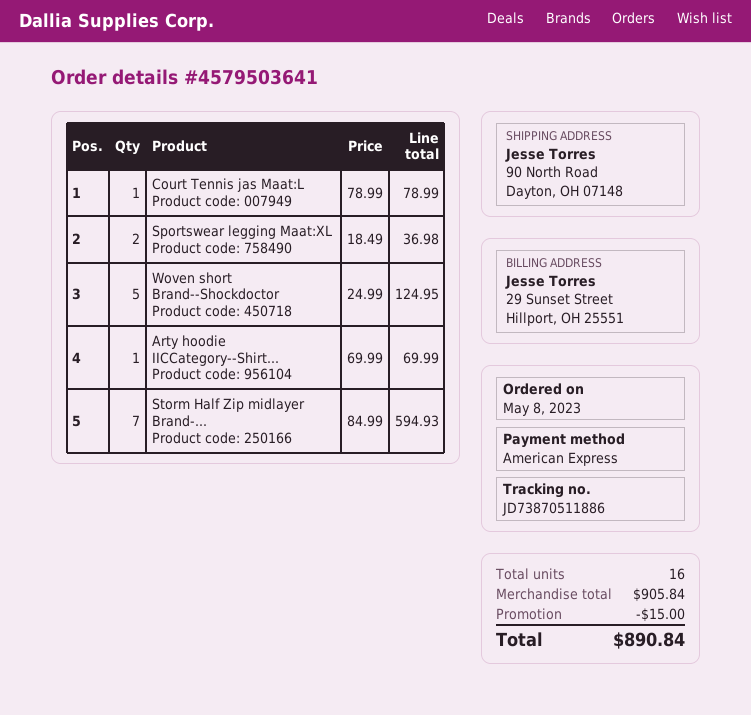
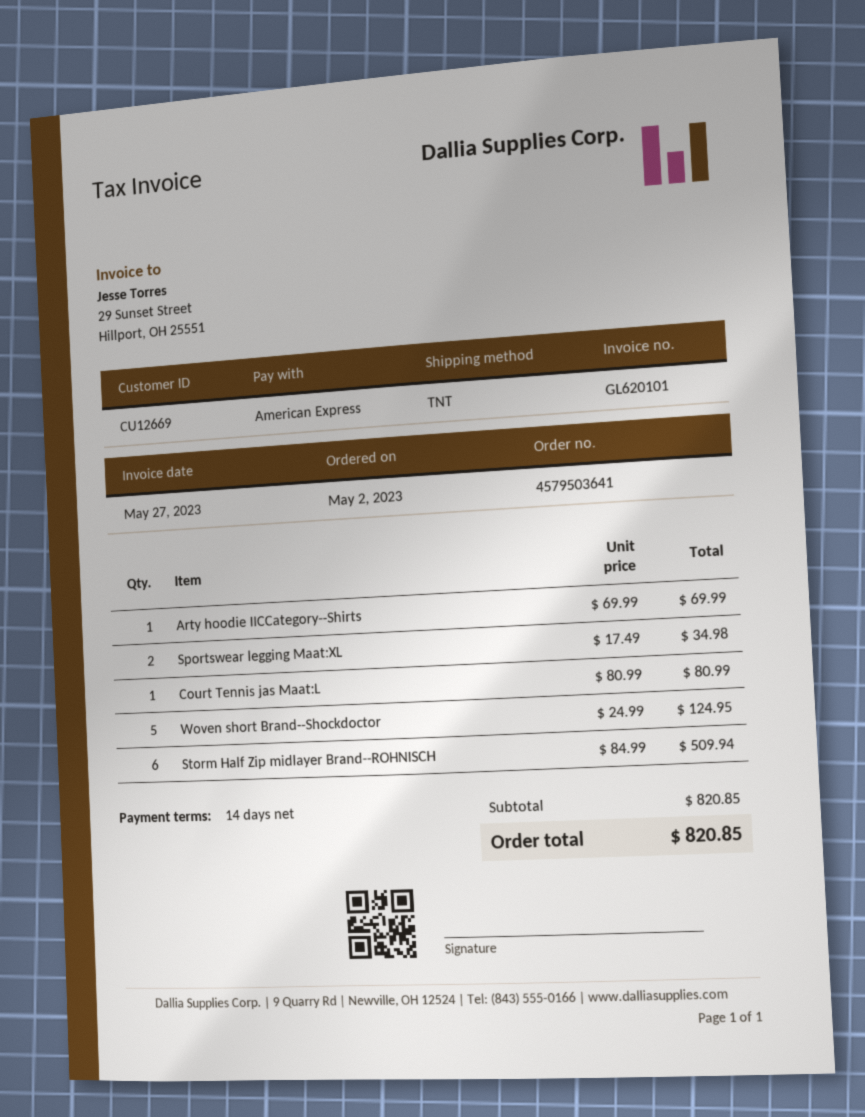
order date: 2023-05-08 -> 2023-05-02
Court Tennis jas Maat:L: 1 x 78.99 = 78.99 -> 1 x 80.99 = 80.99
Sportswear legging Maat:XL: 2 x 18.49 = 36.98 -> 2 x 17.49 = 34.98
Storm Half Zip midlayer Brand-...: 7 x 84.99 = 594.93 -> 6 x 84.99 = 509.94
subtotal: 905.84 -> 820.85
discount: 15.00 -> none
total: 890.84 -> 820.85

